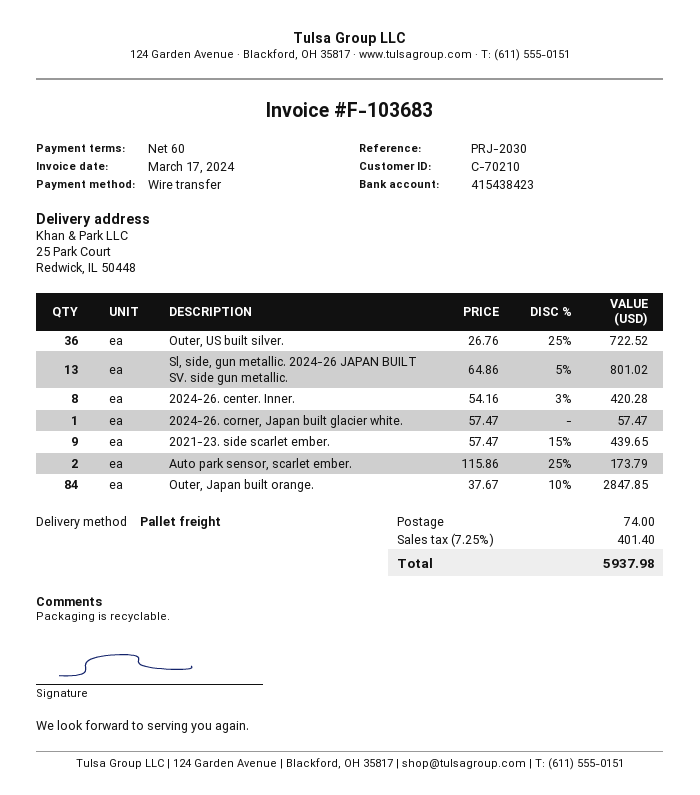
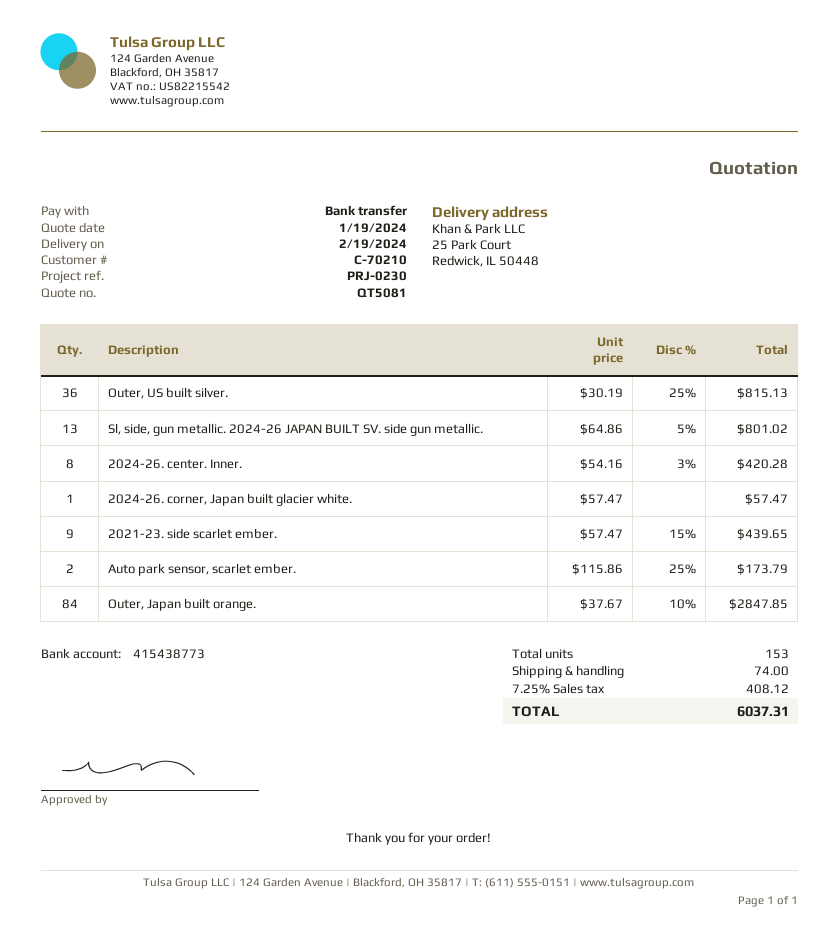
reference: PRJ-2030 -> PRJ-0230
bank account: 415438423 -> 415438773
Outer, US built silver.: 36 x 26.76 - 25% = 722.52 -> 36 x 30.19 - 25% = 815.13
tax: 7.25% = 401.40 -> 7.25% = 408.12
total: 5937.98 -> 6037.31

